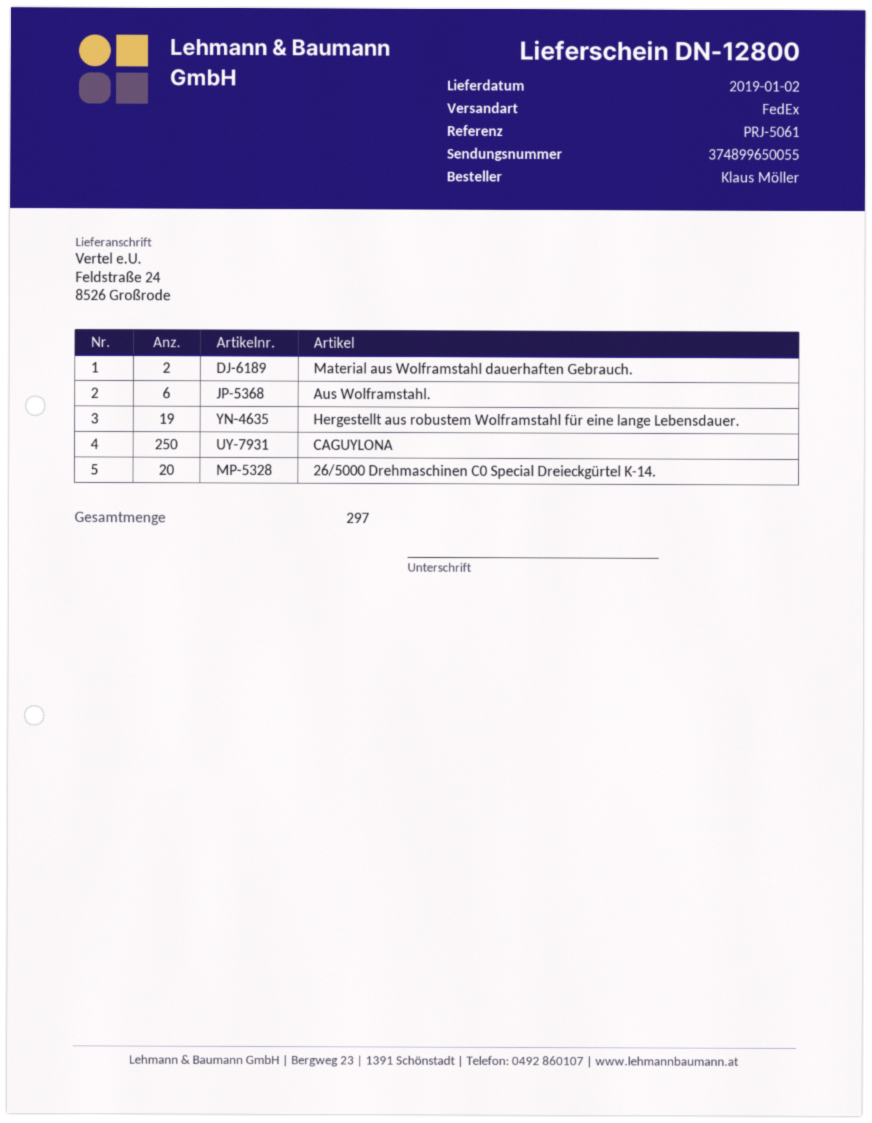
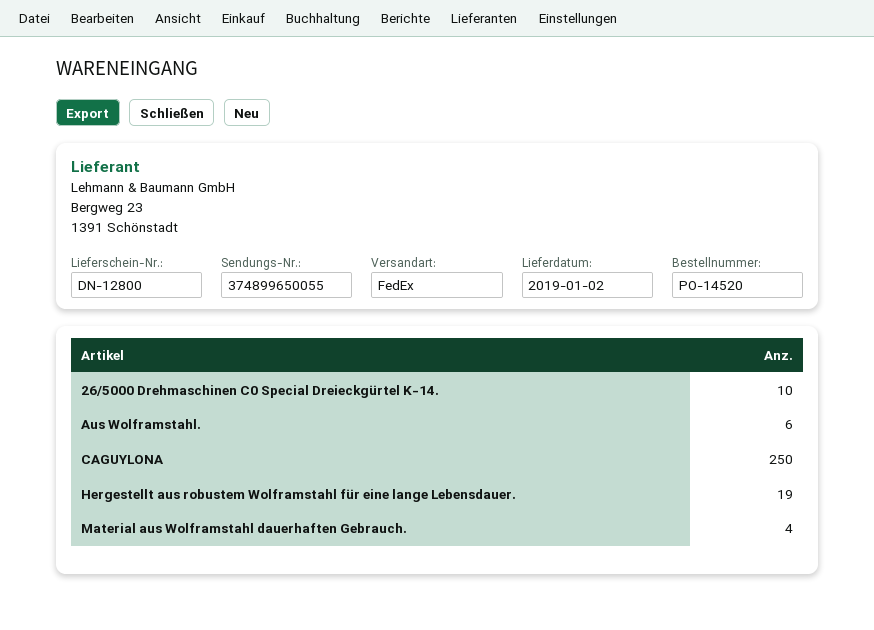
Material aus Wolframstahl dauerhaften Gebrauch.: 2 -> 4
26/5000 Drehmaschinen C0 Special Dreieckgürtel K-14.: 20 -> 10

